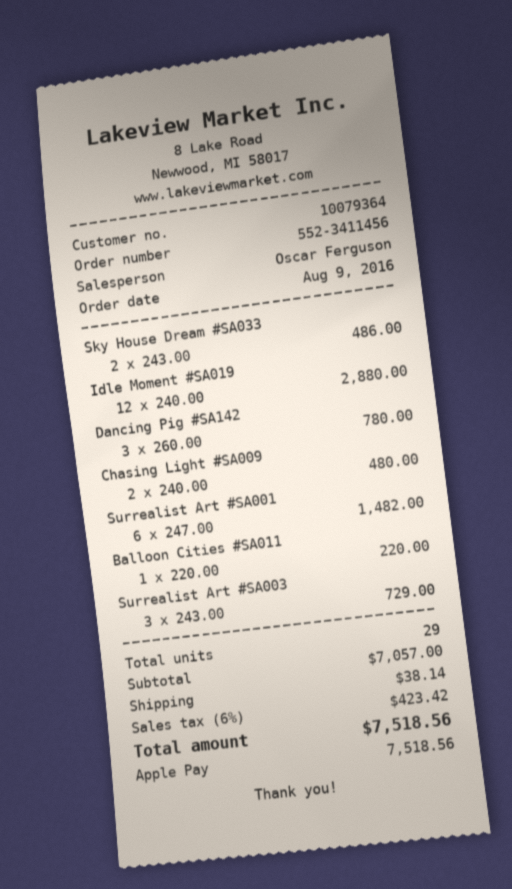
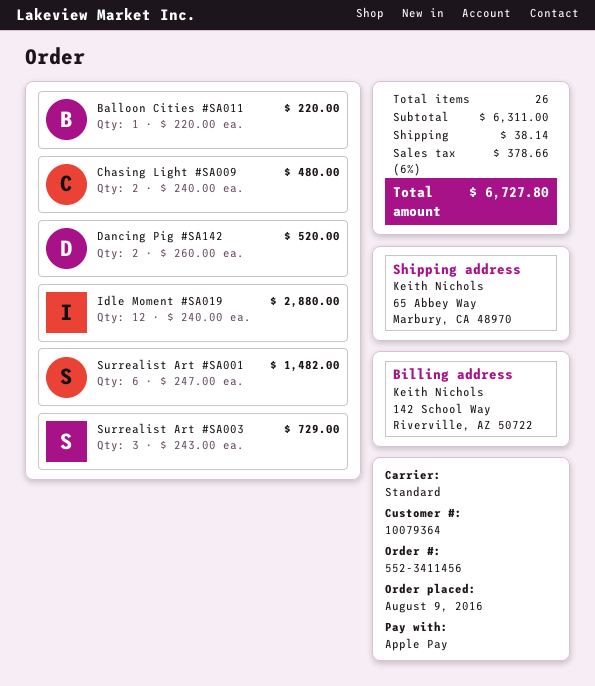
Sky House Dream #SA033: 2 x 243.00 = 486.00 -> none
Dancing Pig #SA142: 3 x 260.00 = 780.00 -> 2 x 260.00 = 520.00
total quantity: 29 -> 26
subtotal: 7057.00 -> 6311.00
tax: 6% = 423.42 -> 6% = 378.66
total: 7518.56 -> 6727.80

